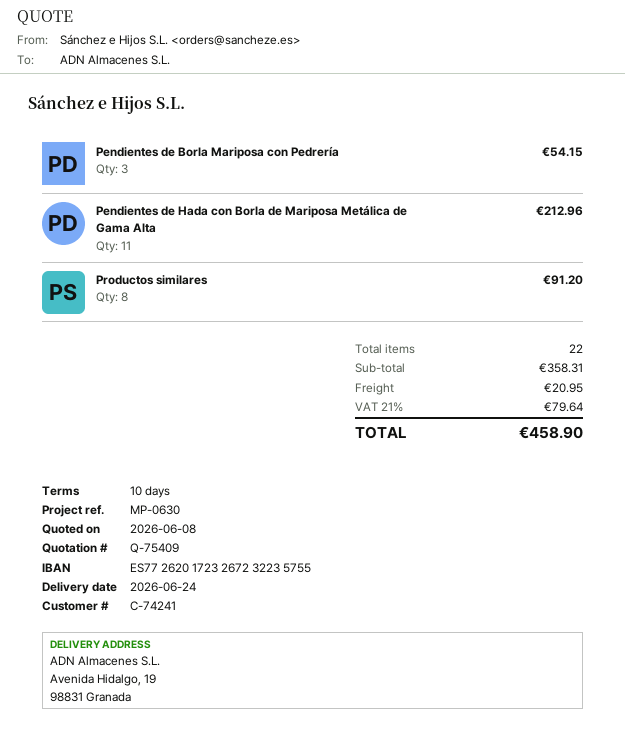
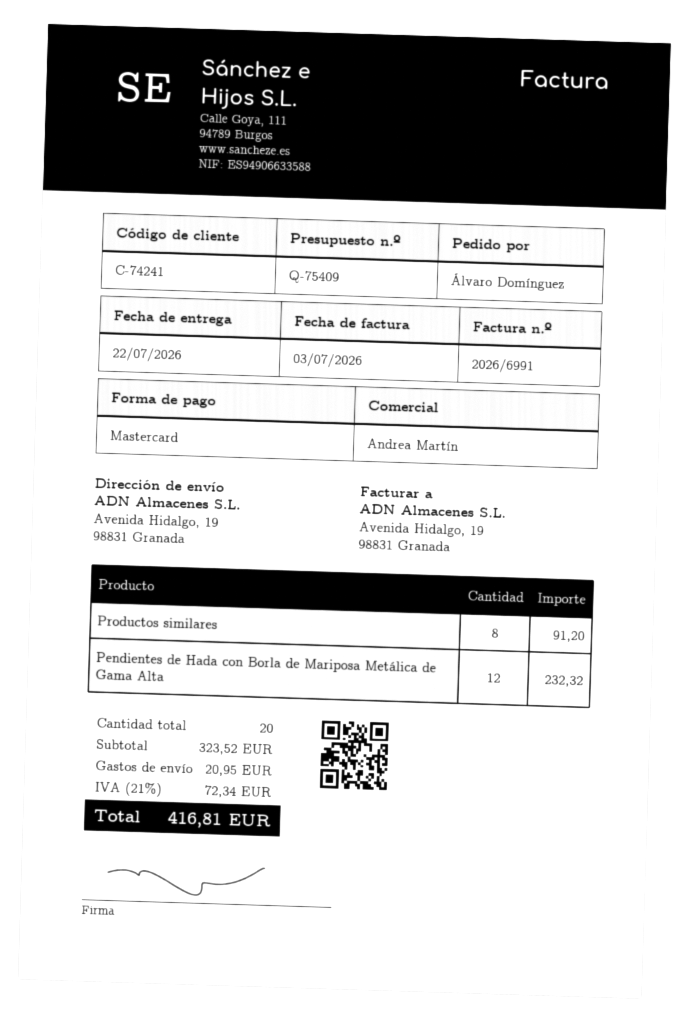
delivery date: 2026-06-24 -> 2026-07-22
Pendientes de Borla Mariposa con Pedrería: 3 for 54.15 -> none
Pendientes de Hada con Borla de Mariposa Metálica de Gama Alta: 11 for 212.96 -> 12 for 232.32
total quantity: 22 -> 20
subtotal: 358.31 -> 323.52
tax: 21% = 79.64 -> 21% = 72.34
total: 458.90 -> 416.81

